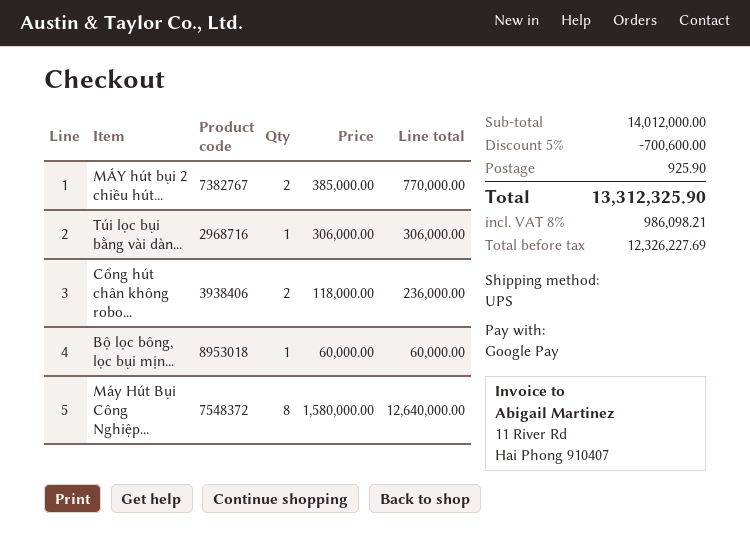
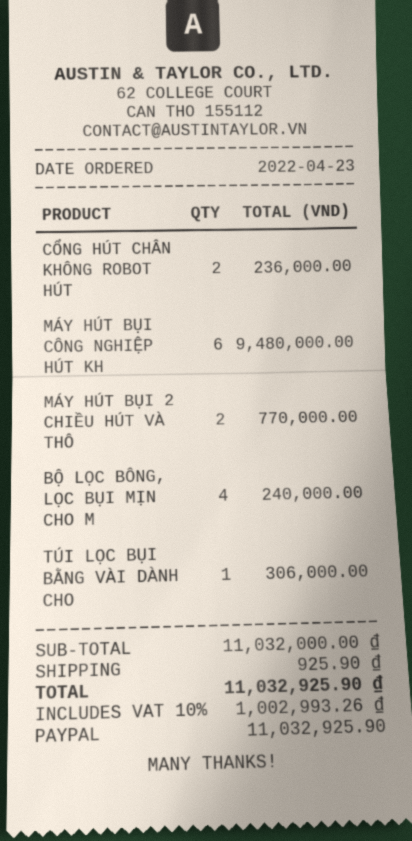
payment method: Google Pay -> PayPal
Bộ lọc bông, lọc bụi mịn...: 1 for 60000.00 -> 4 for 240000.00
Máy Hút Bụi Công Nghiệp...: 8 for 12640000.00 -> 6 for 9480000.00
subtotal: 14012000.00 -> 11032000.00
discount: 5% = 700600.00 -> none
tax: 8% = 986098.21 -> 10% = 1002993.26
total: 13312325.90 -> 11032925.90

